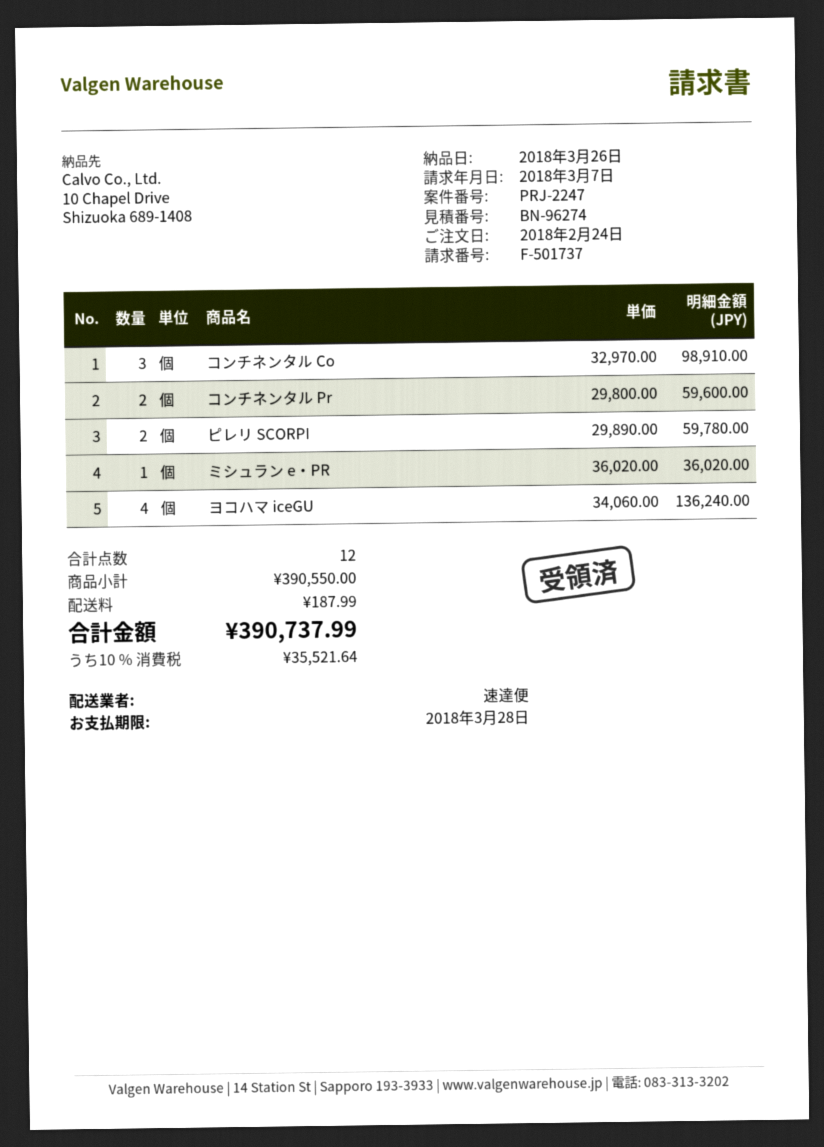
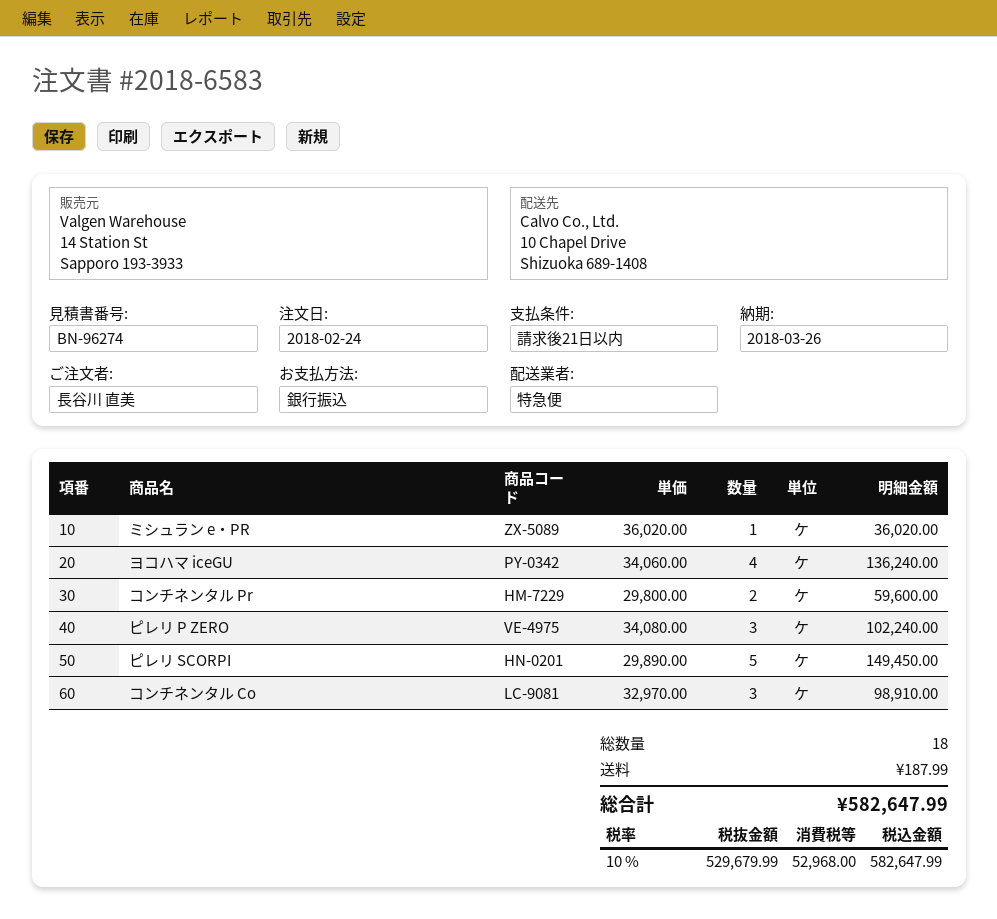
ピレリ SCORPI: 2 x 29890.00 = 59780.00 -> 5 x 29890.00 = 149450.00
ピレリ P ZERO: none -> 3 x 34080.00 = 102240.00
total quantity: 12 -> 18
tax: 10% = 35521.64 -> 10% = 52968.00
total: 390737.99 -> 582647.99

